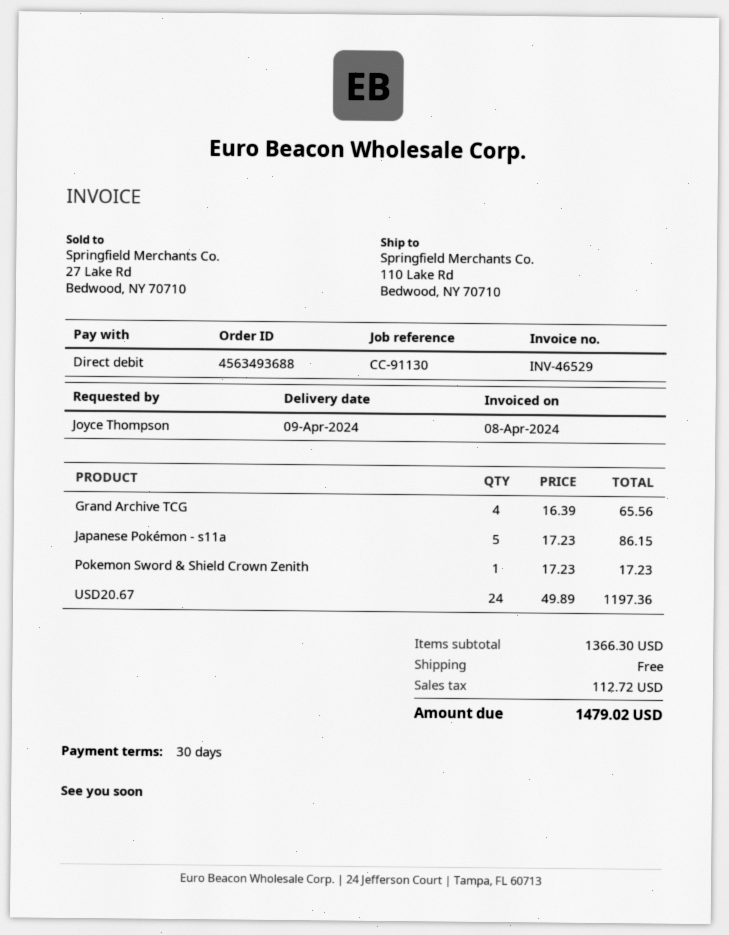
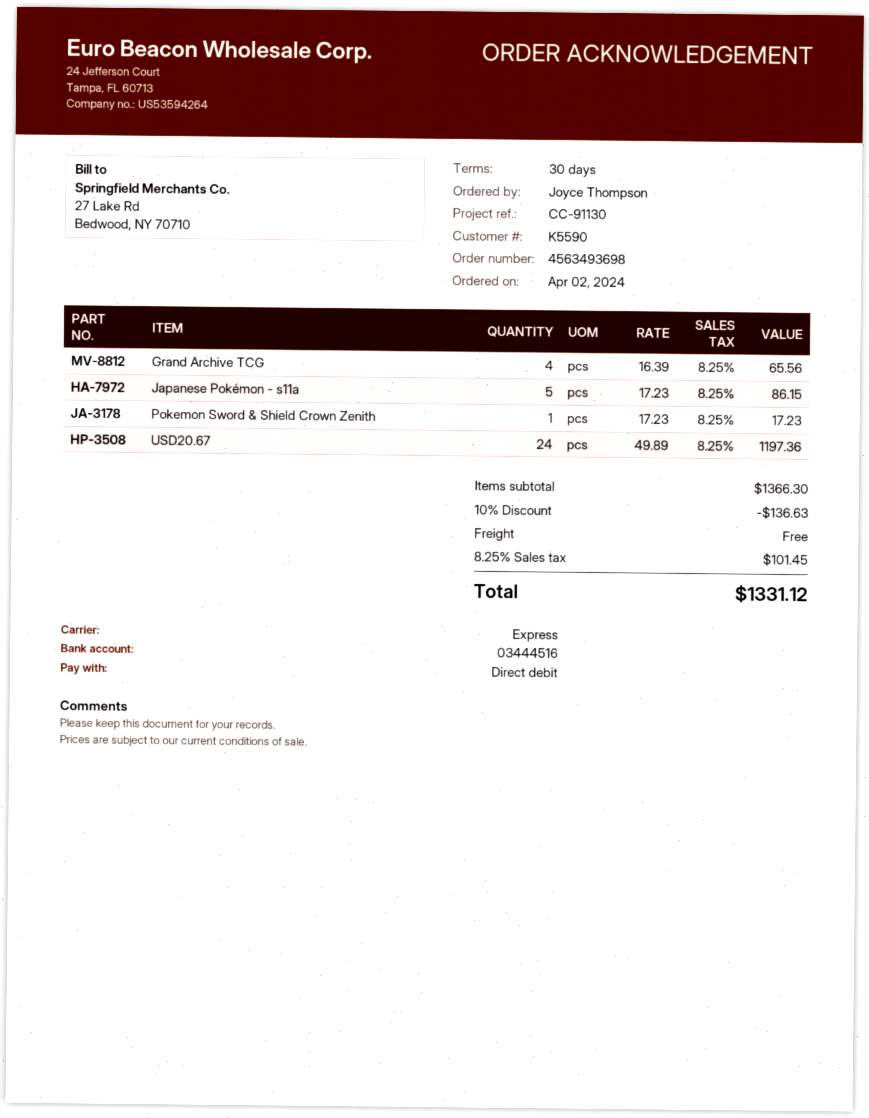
order number: 4563493688 -> 4563493698
discount: none -> 10% = 136.63
tax: 112.72 -> 101.45
total: 1479.02 -> 1331.12

